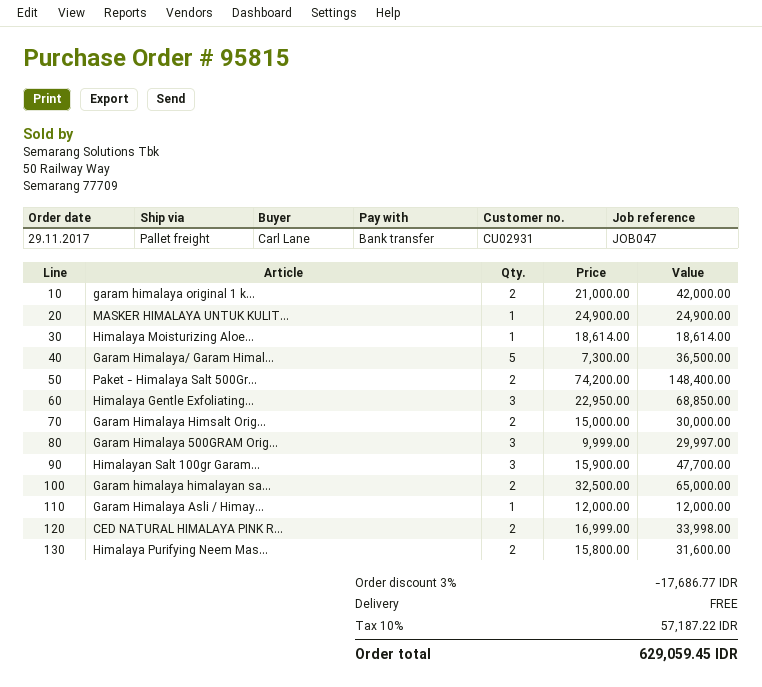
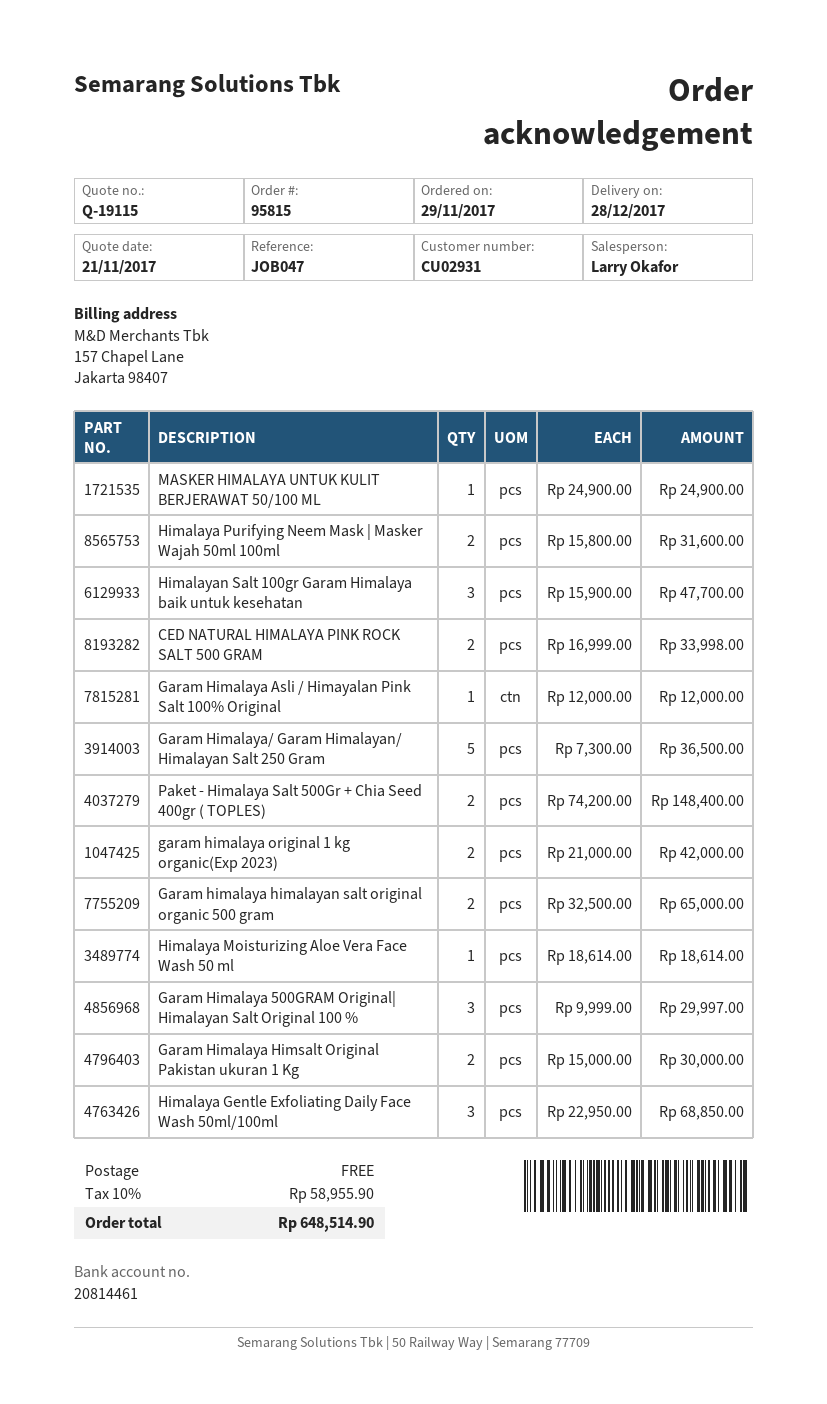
discount: 3% = 17686.77 -> none
tax: 10% = 57187.22 -> 10% = 58955.90
total: 629059.45 -> 648514.90

